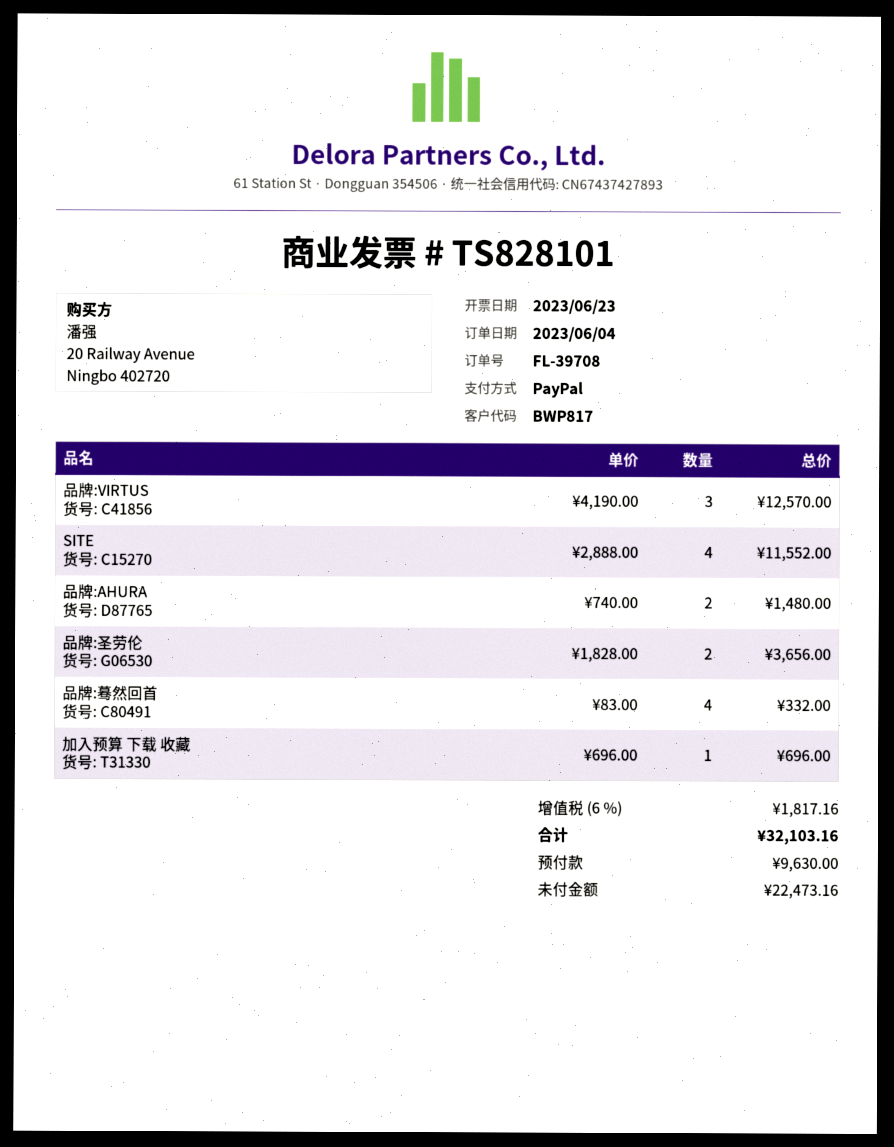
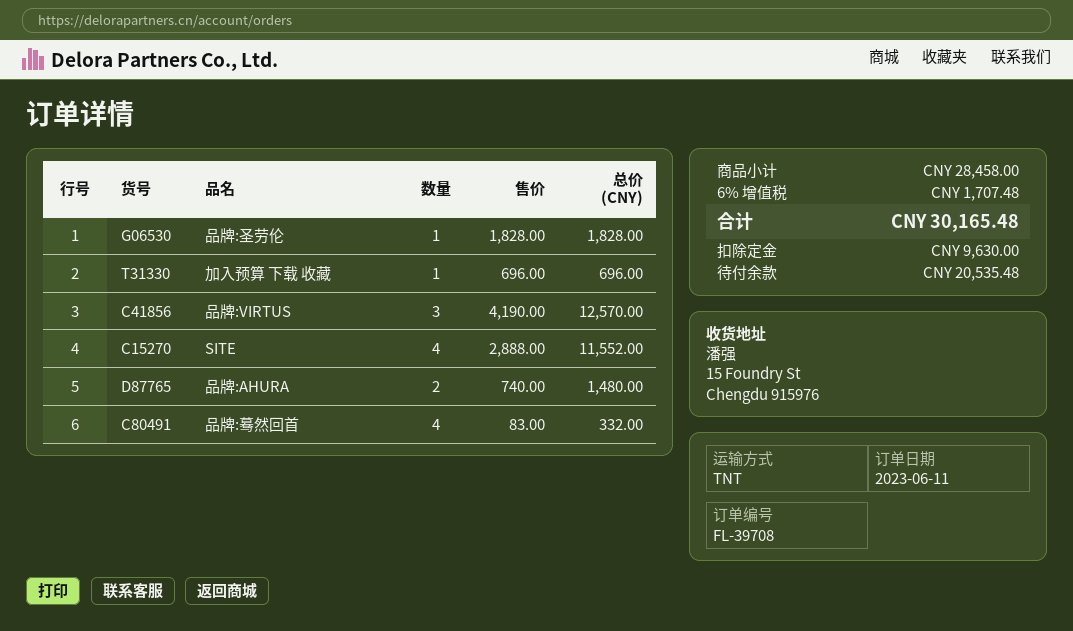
order date: 2023-06-04 -> 2023-06-11
品牌:圣劳伦: 2 x 1828.00 = 3656.00 -> 1 x 1828.00 = 1828.00
tax: 6% = 1817.16 -> 6% = 1707.48
total: 32103.16 -> 30165.48
balance: 22473.16 -> 20535.48

